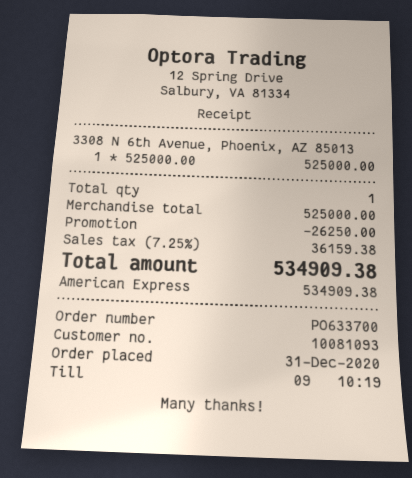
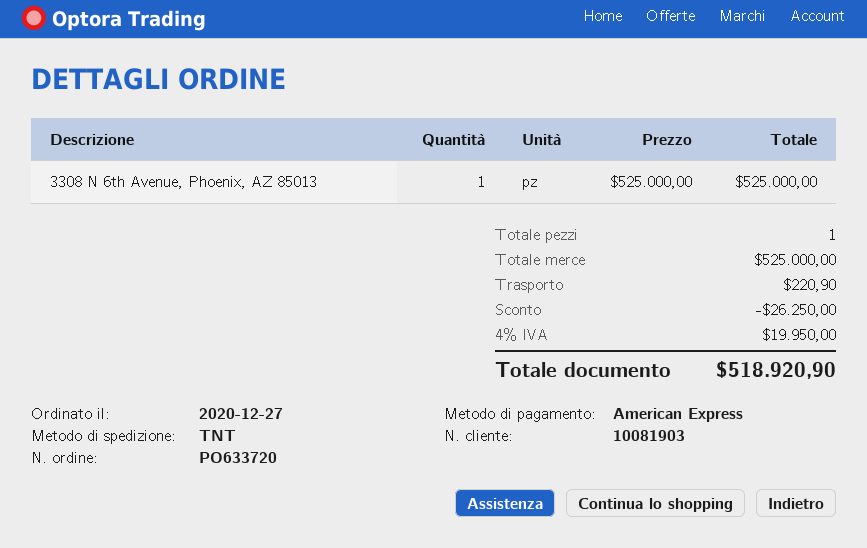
order number: PO633700 -> PO633720
order date: 2020-12-31 -> 2020-12-27
customer number: 10081093 -> 10081903
shipping: none -> 220.90
tax: 7.25% = 36159.38 -> 4% = 19950.00
total: 534909.38 -> 518920.90

